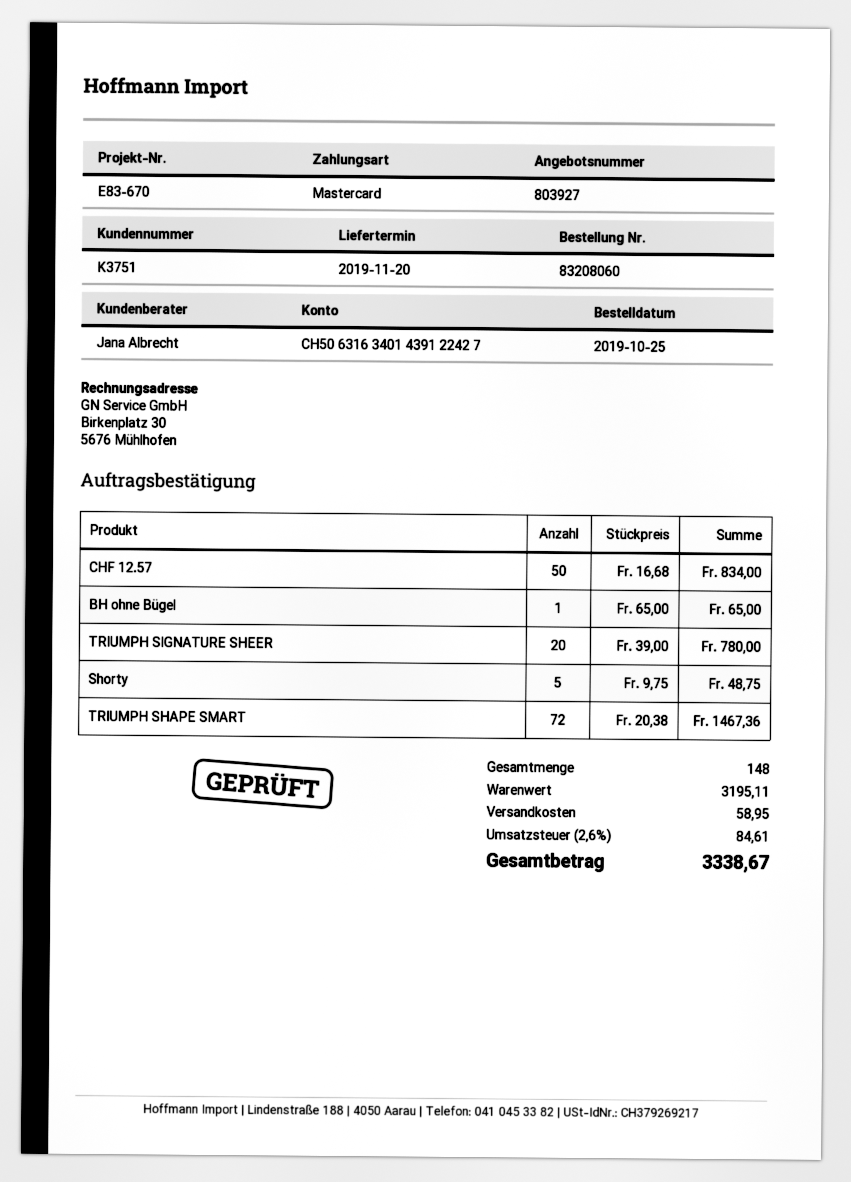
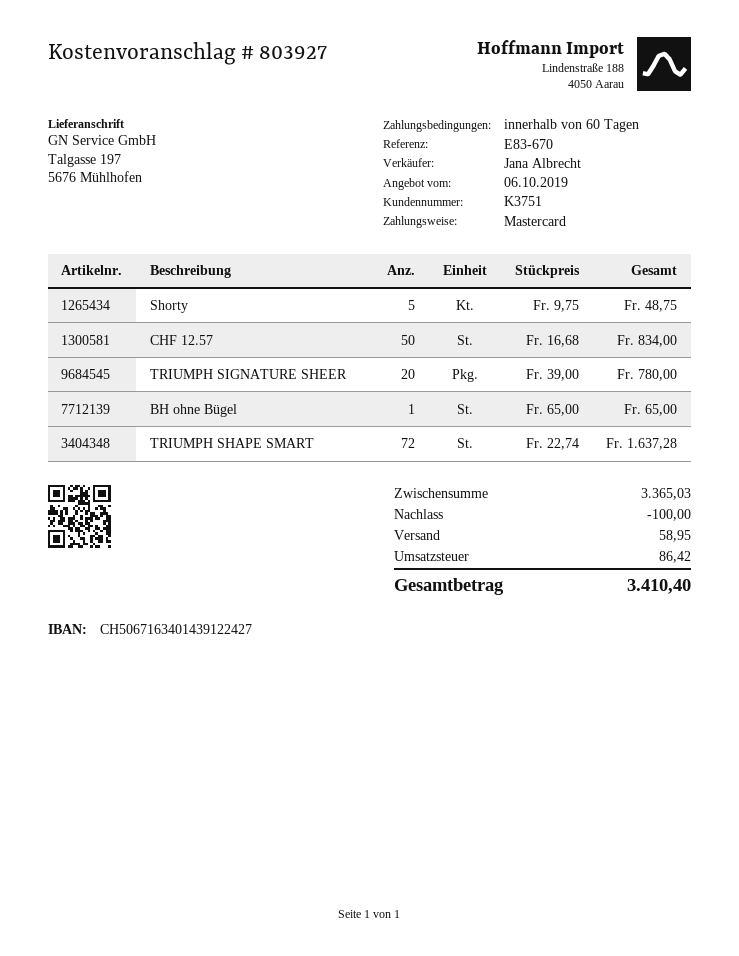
bank account: CH5063163401439122427 -> CH5067163401439122427
TRIUMPH SHAPE SMART: 72 x 20.38 = 1467.36 -> 72 x 22.74 = 1637.28
subtotal: 3195.11 -> 3365.03
discount: none -> 100.00
tax: 84.61 -> 86.42
total: 3338.67 -> 3410.40

